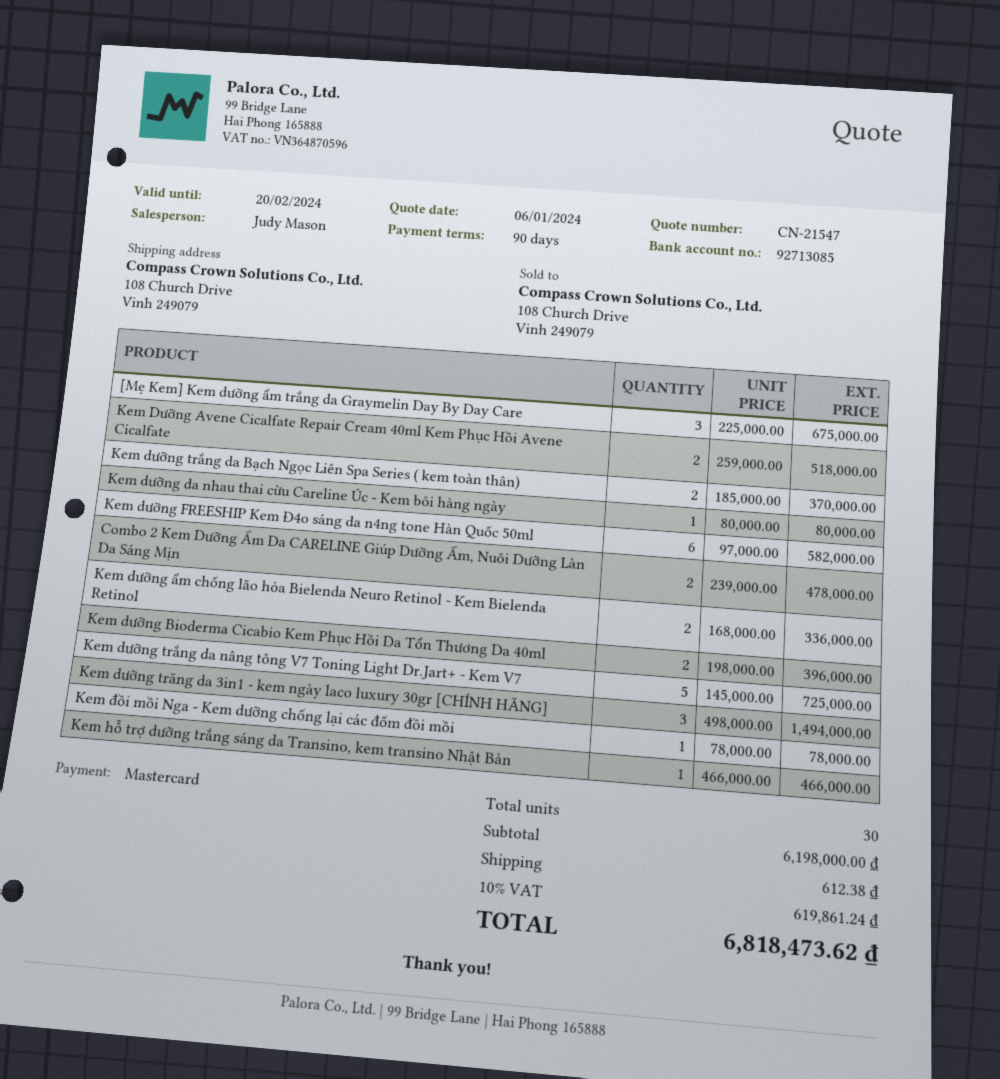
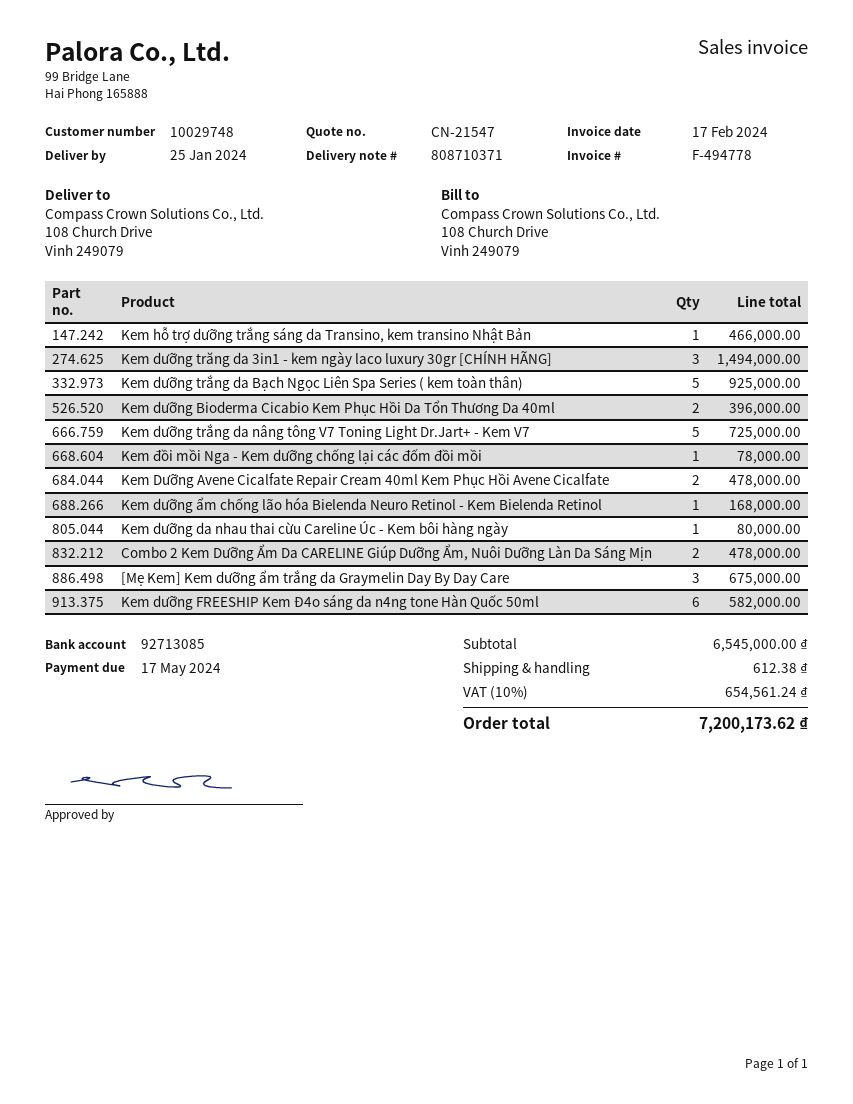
Kem Dưỡng Avene Cicalfate Repair Cream 40ml Kem Phục Hồi Avene Cicalfate: 2 for 518000.00 -> 2 for 478000.00
Kem dưỡng trắng da Bạch Ngọc Liên Spa Series ( kem toàn thân): 2 for 370000.00 -> 5 for 925000.00
Kem dưỡng ẩm chống lão hóa Bielenda Neuro Retinol - Kem Bielenda Retinol: 2 for 336000.00 -> 1 for 168000.00
subtotal: 6198000.00 -> 6545000.00
tax: 10% = 619861.24 -> 10% = 654561.24
total: 6818473.62 -> 7200173.62

